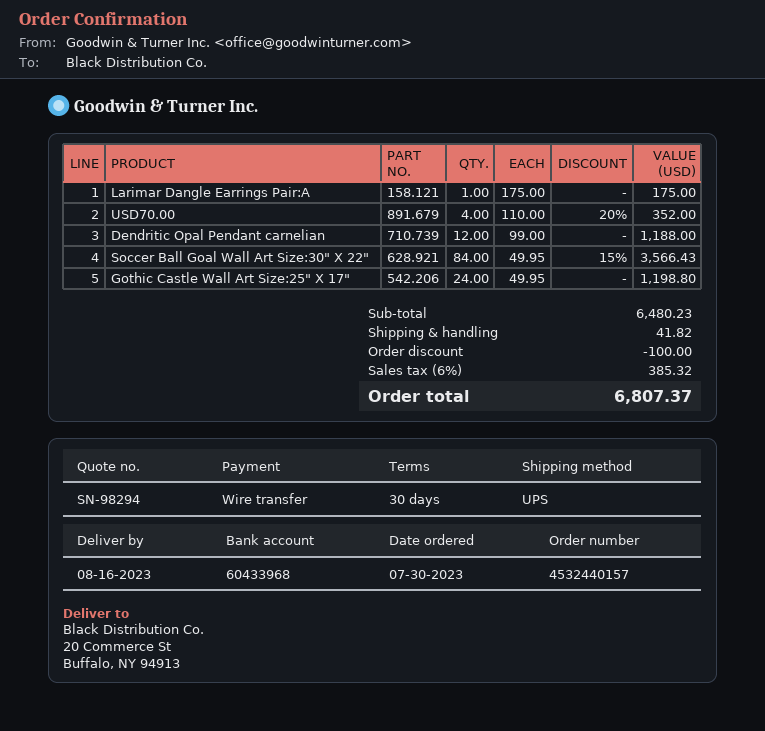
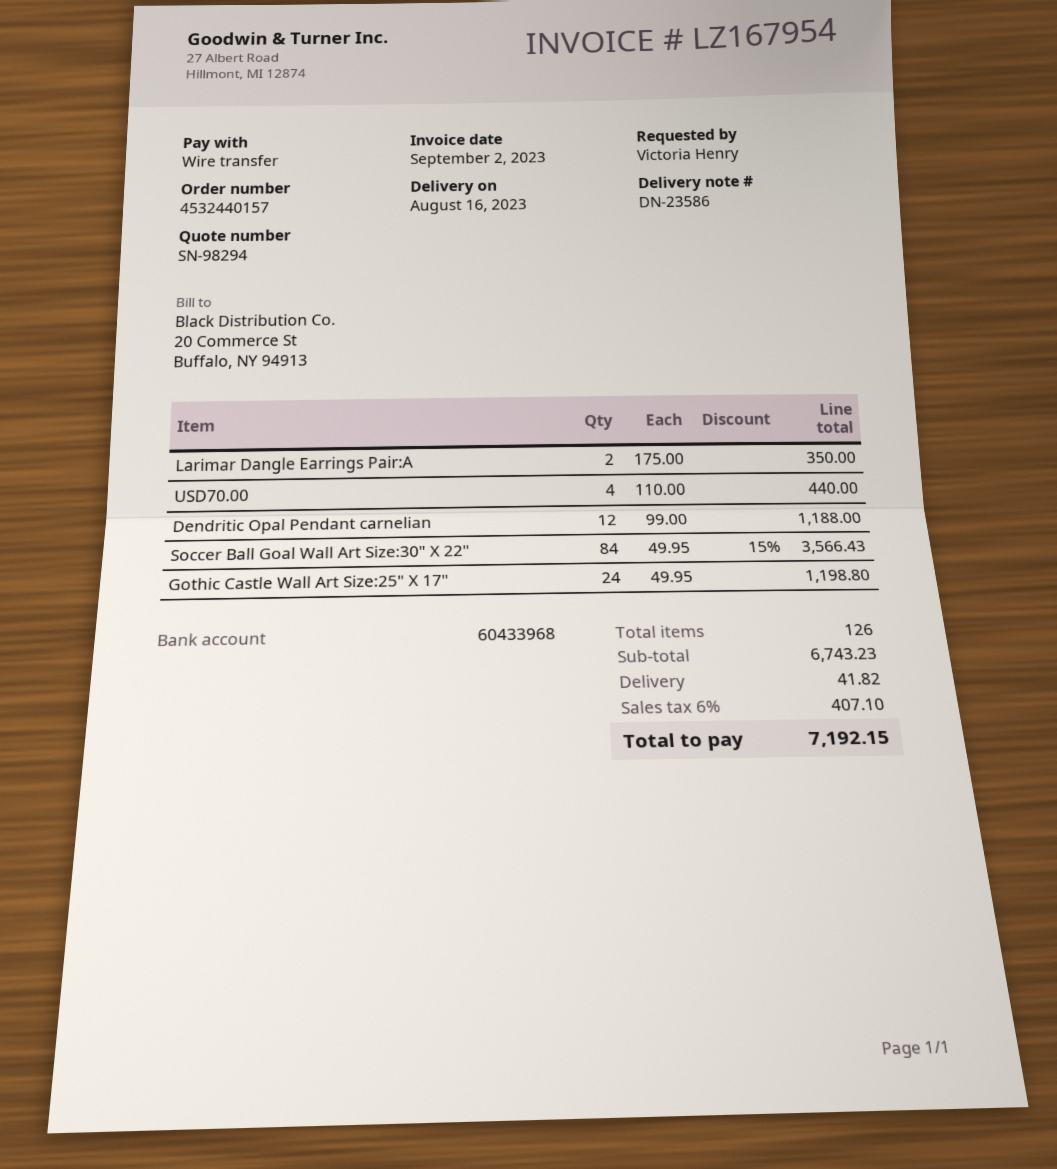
Larimar Dangle Earrings Pair:A: 1 x 175.00 = 175.00 -> 2 x 175.00 = 350.00
USD70.00: 4 x 110.00 - 20% = 352.00 -> 4 x 110.00 = 440.00
subtotal: 6480.23 -> 6743.23
discount: 100.00 -> none
tax: 6% = 385.32 -> 6% = 407.10
total: 6807.37 -> 7192.15

